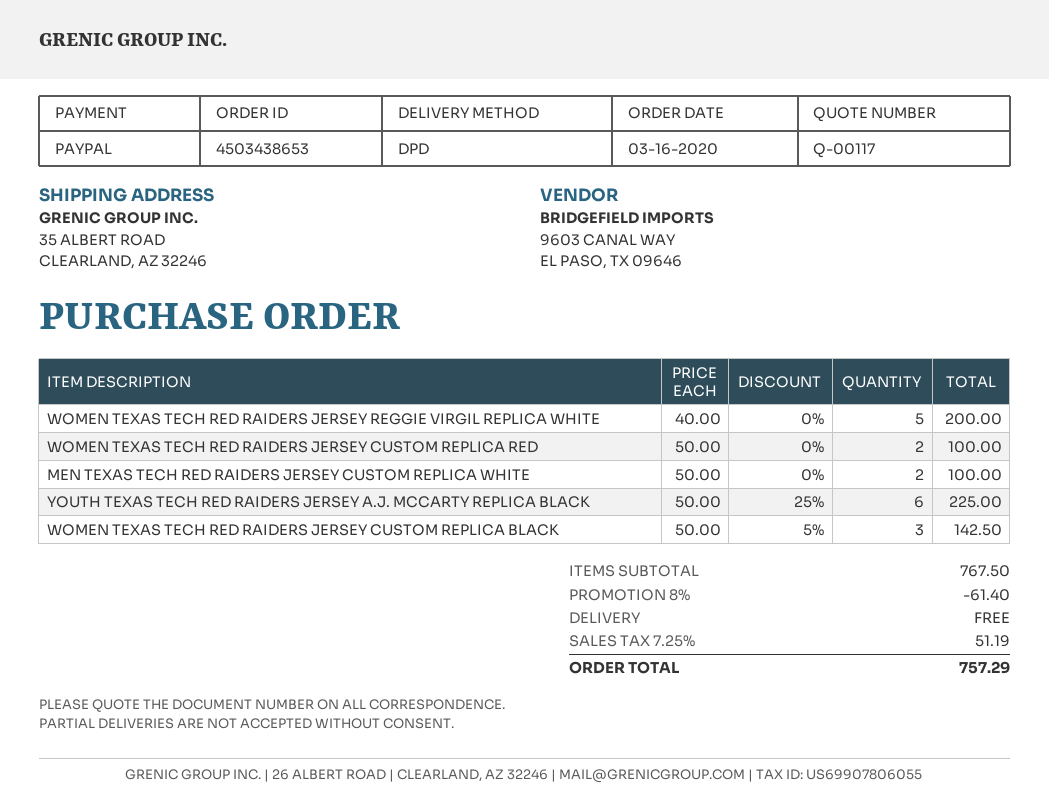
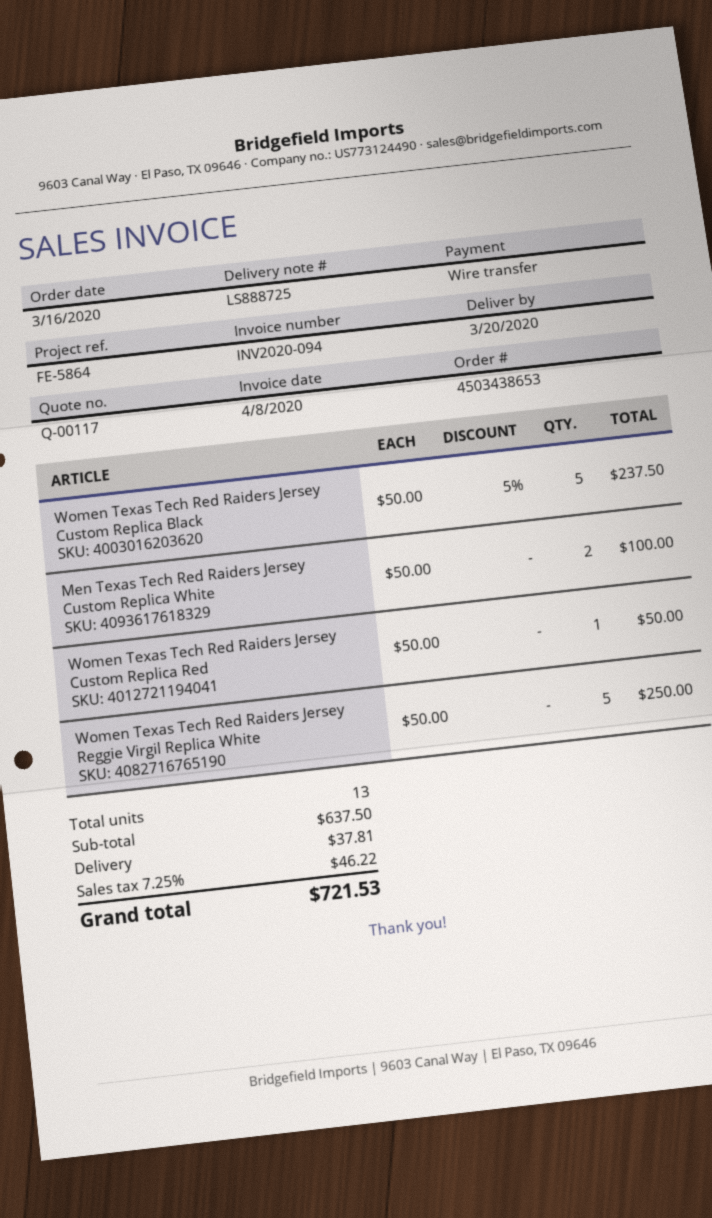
payment method: PayPal -> bank transfer
WOMEN TEXAS TECH RED RAIDERS JERSEY REGGIE VIRGIL REPLICA WHITE: 5 x 40.00 = 200.00 -> 5 x 50.00 = 250.00
WOMEN TEXAS TECH RED RAIDERS JERSEY CUSTOM REPLICA RED: 2 x 50.00 = 100.00 -> 1 x 50.00 = 50.00
YOUTH TEXAS TECH RED RAIDERS JERSEY A.J. MCCARTY REPLICA BLACK: 6 x 50.00 - 25% = 225.00 -> none
WOMEN TEXAS TECH RED RAIDERS JERSEY CUSTOM REPLICA BLACK: 3 x 50.00 - 5% = 142.50 -> 5 x 50.00 - 5% = 237.50
subtotal: 767.50 -> 637.50
discount: 8% = 61.40 -> none
shipping: 0.00 -> 37.81
tax: 7.25% = 51.19 -> 7.25% = 46.22
total: 757.29 -> 721.53

